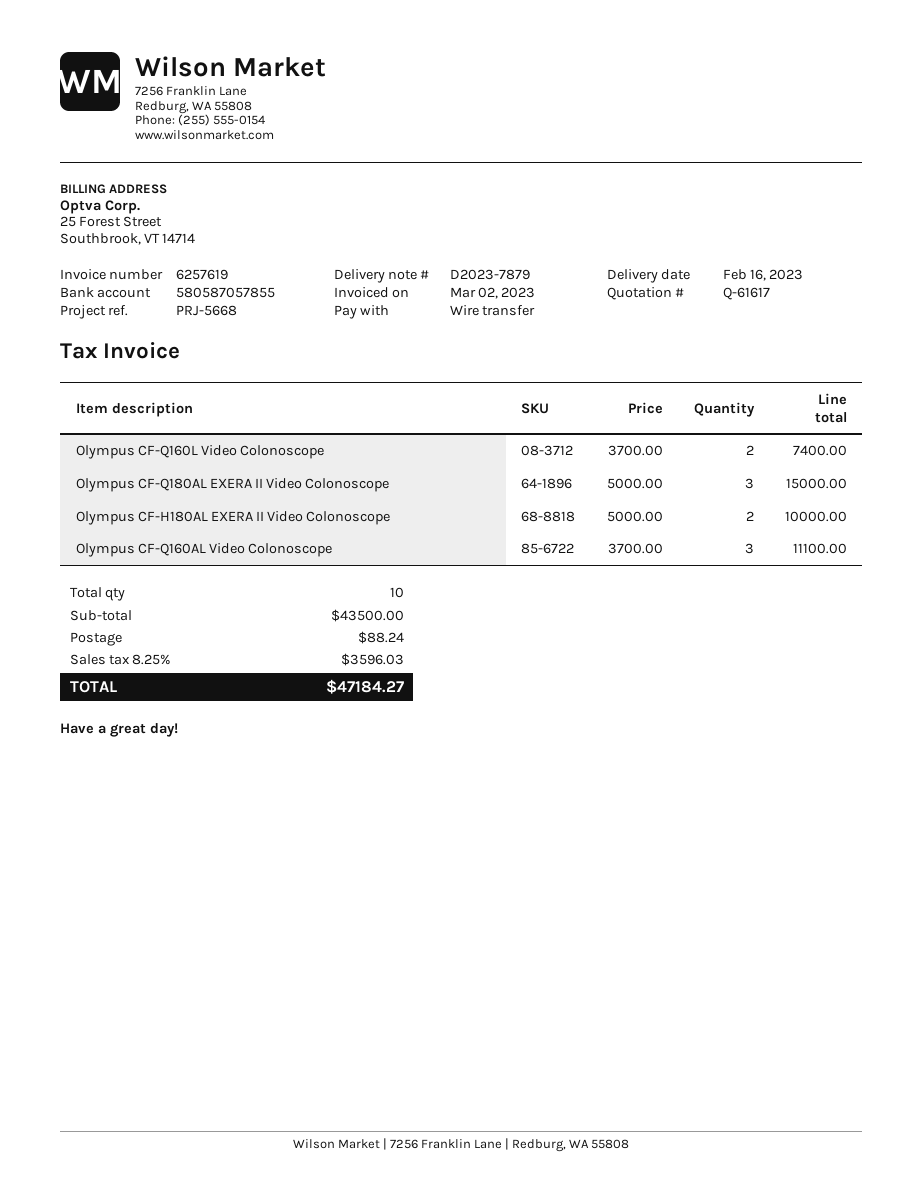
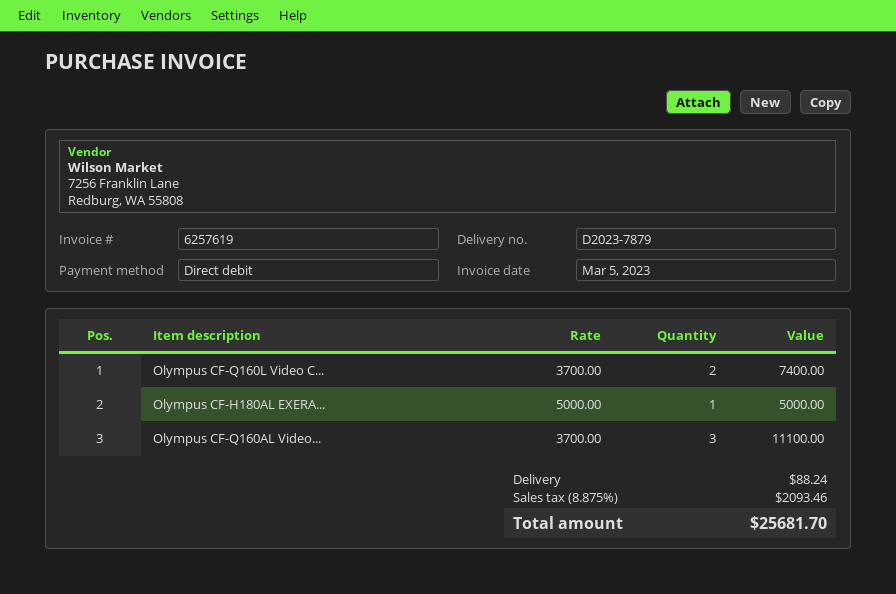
invoice date: 2023-03-02 -> 2023-03-05
payment method: bank transfer -> direct debit
Olympus CF-Q180AL EXERA II Video Colonoscope: 3 x 5000.00 = 15000.00 -> none
Olympus CF-H180AL EXERA II Video Colonoscope: 2 x 5000.00 = 10000.00 -> 1 x 5000.00 = 5000.00
tax: 8.25% = 3596.03 -> 8.875% = 2093.46
total: 47184.27 -> 25681.70

